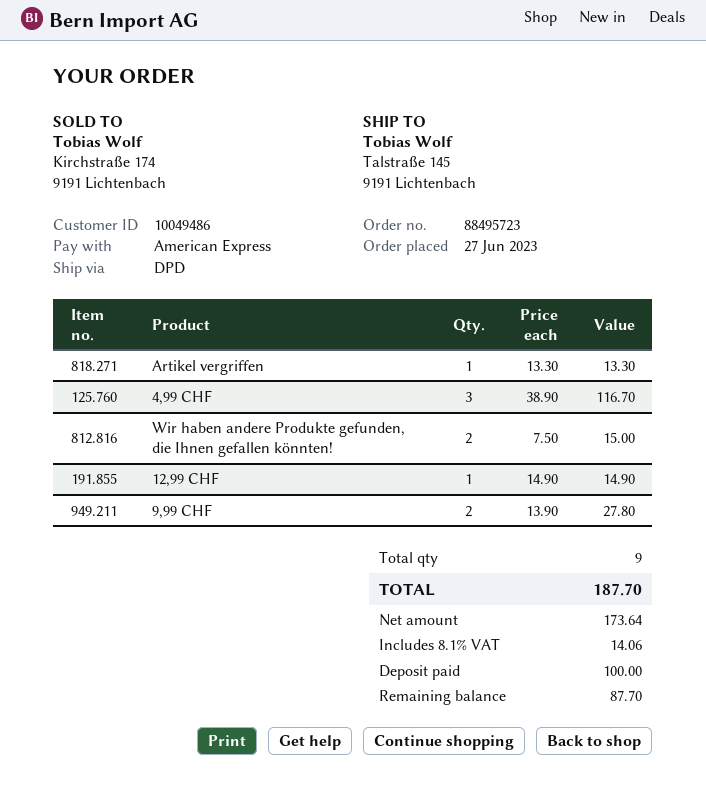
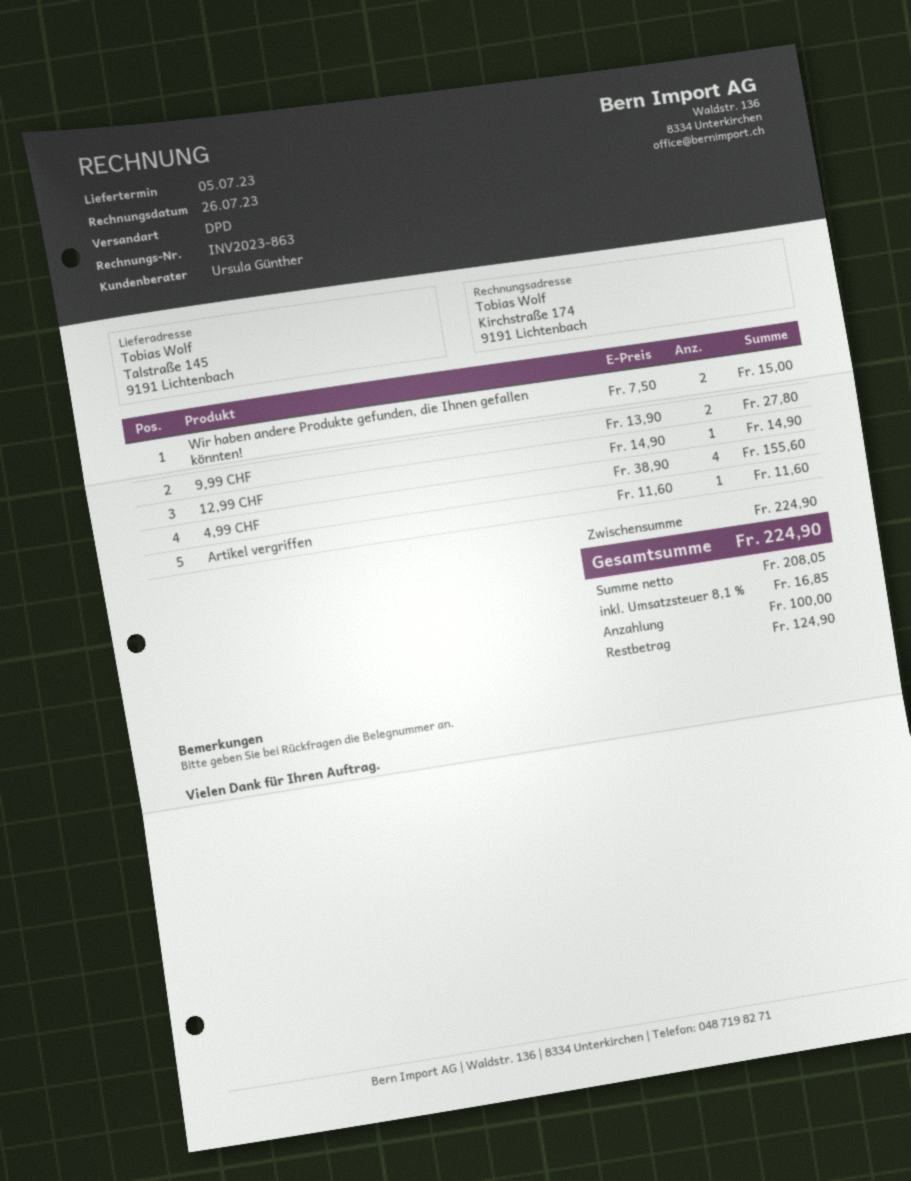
Artikel vergriffen: 1 x 13.30 = 13.30 -> 1 x 11.60 = 11.60
4,99 CHF: 3 x 38.90 = 116.70 -> 4 x 38.90 = 155.60
net: 173.64 -> 208.05
tax: 8.1% = 14.06 -> 8.1% = 16.85
total: 187.70 -> 224.90
balance: 87.70 -> 124.90

